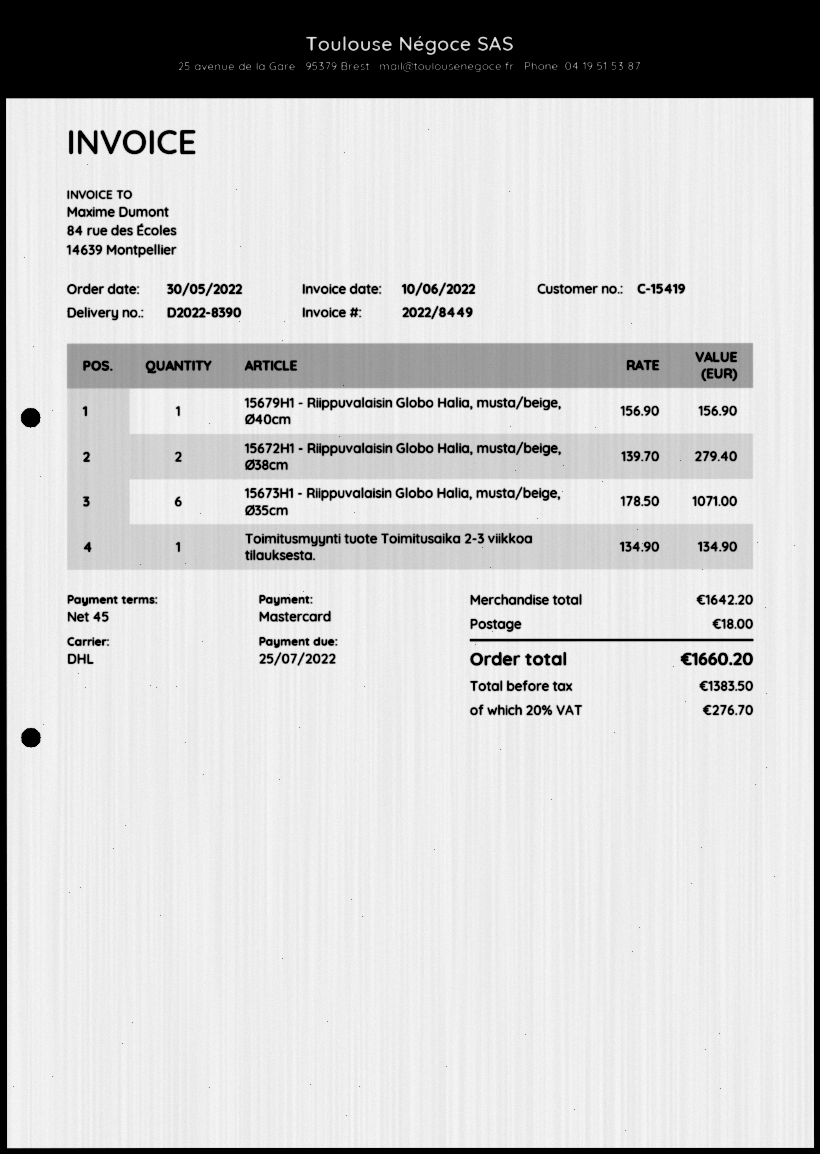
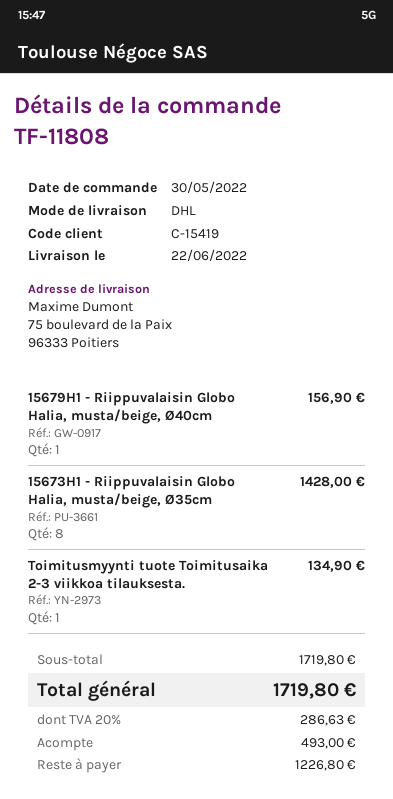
15672H1 - Riippuvalaisin Globo Halia, musta/beige, Ø38cm: 2 for 279.40 -> none
15673H1 - Riippuvalaisin Globo Halia, musta/beige, Ø35cm: 6 for 1071.00 -> 8 for 1428.00
subtotal: 1642.20 -> 1719.80
shipping: 18.00 -> none
tax: 20% = 276.70 -> 20% = 286.63
total: 1660.20 -> 1719.80

